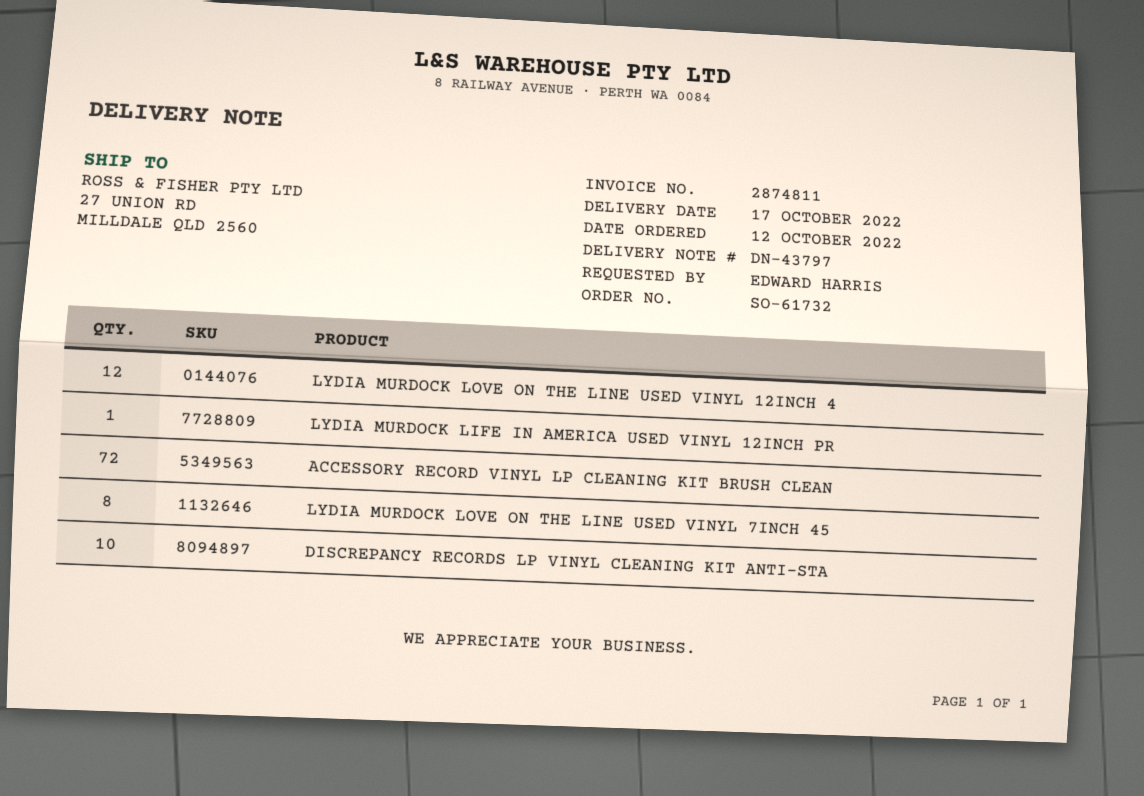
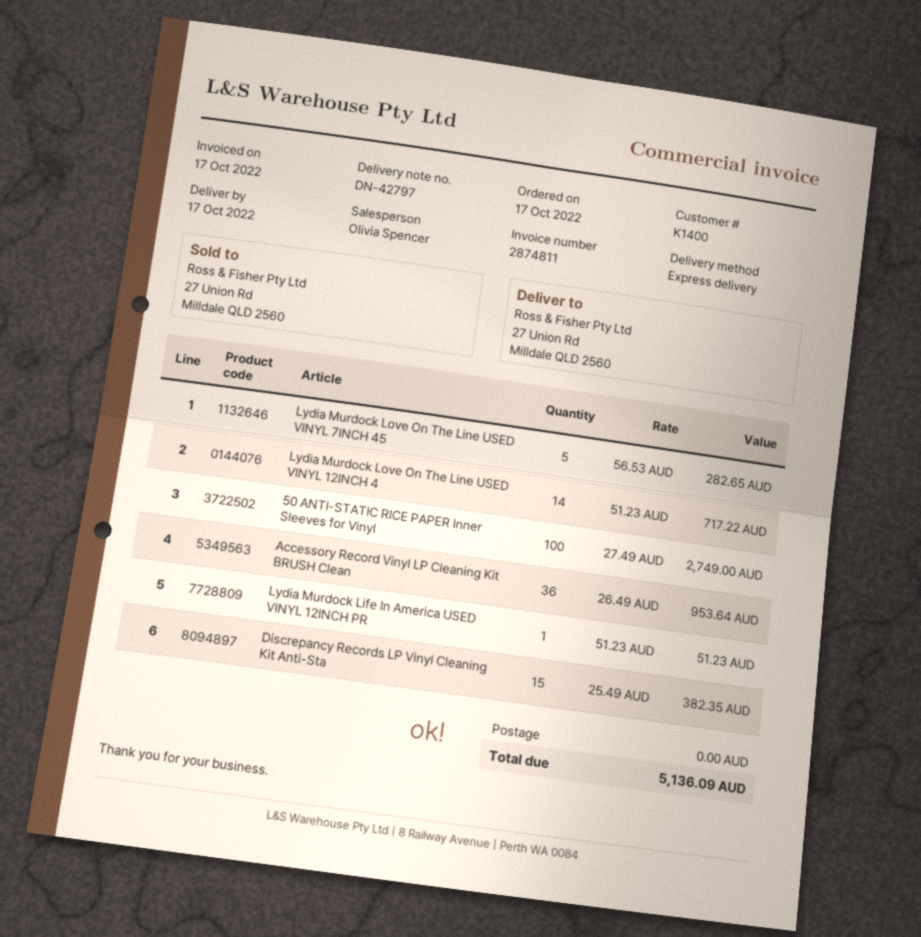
order date: 2022-10-12 -> 2022-10-17
delivery note number: DN-43797 -> DN-42797
LYDIA MURDOCK LOVE ON THE LINE USED VINYL 12INCH 4: 12 -> 14
ACCESSORY RECORD VINYL LP CLEANING KIT BRUSH CLEAN: 72 -> 36
LYDIA MURDOCK LOVE ON THE LINE USED VINYL 7INCH 45: 8 -> 5
DISCREPANCY RECORDS LP VINYL CLEANING KIT ANTI-STA: 10 -> 15
50 ANTI-STATIC RICE PAPER Inner Sleeves for Vinyl: none -> 100

